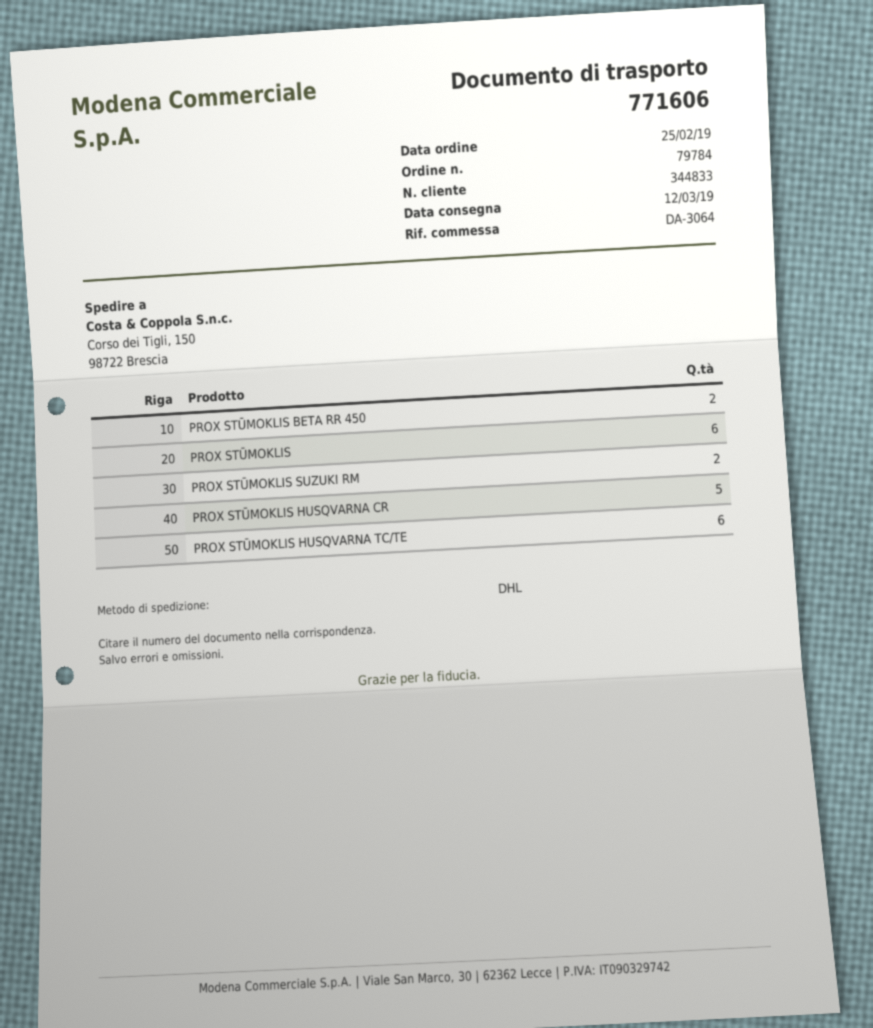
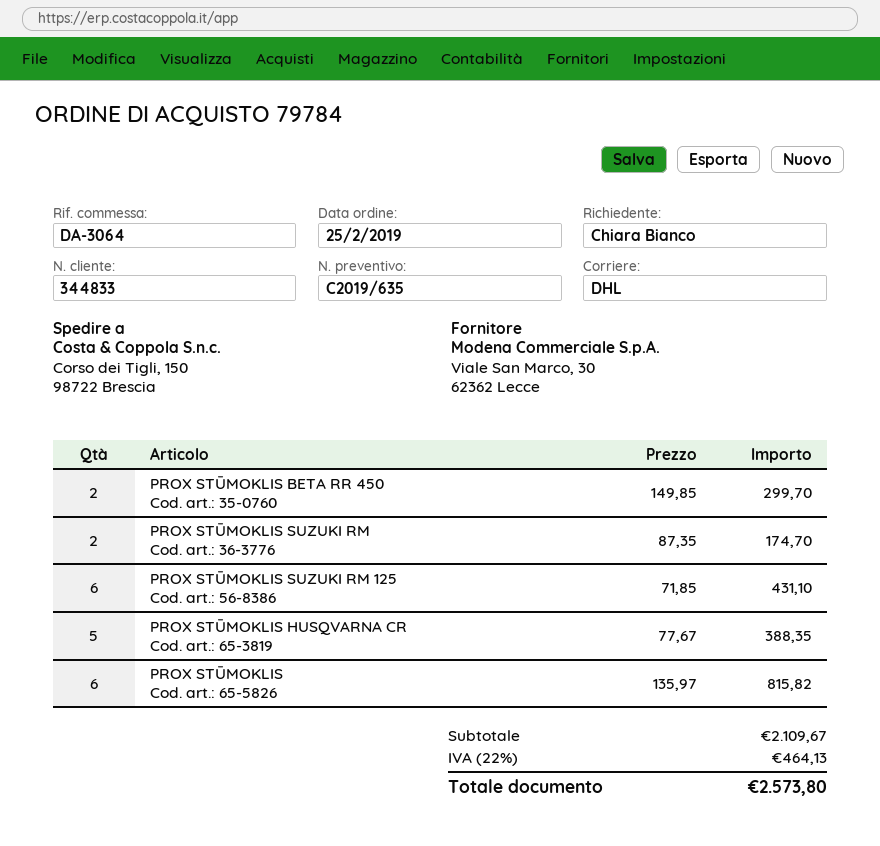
PROX STŪMOKLIS HUSQVARNA TC/TE: 6 -> none
PROX STŪMOKLIS SUZUKI RM 125: none -> 6

